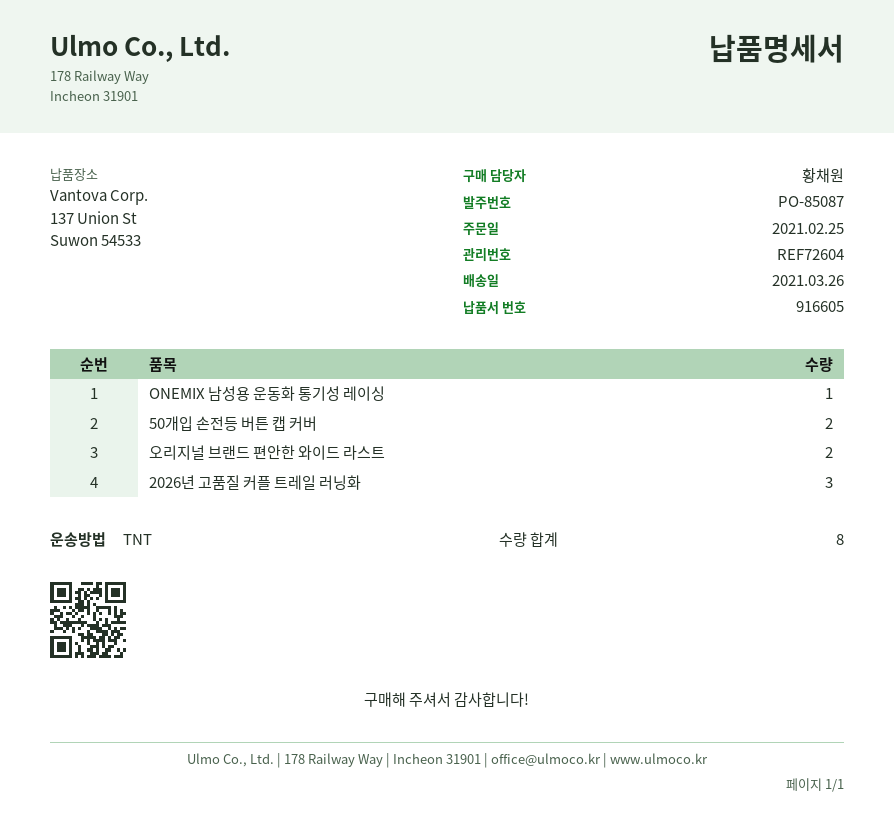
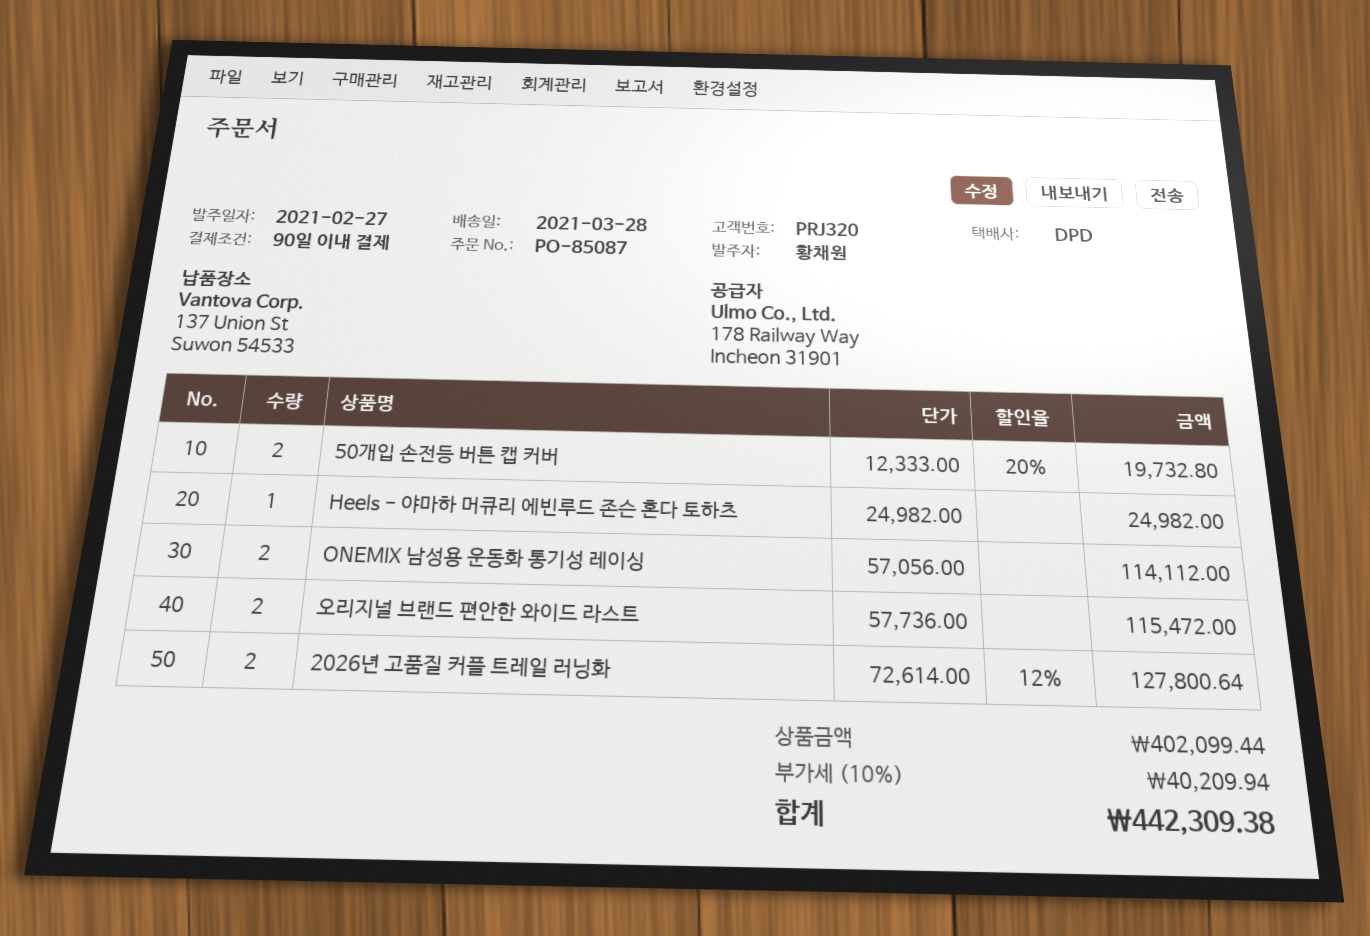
order date: 2021-02-25 -> 2021-02-27
delivery date: 2021-03-26 -> 2021-03-28
shipping method: TNT -> DPD
ONEMIX 남성용 운동화 통기성 레이싱: 1 -> 2
2026년 고품질 커플 트레일 러닝화: 3 -> 2
Heels - 야마하 머큐리 에빈루드 존슨 혼다 토하츠: none -> 1

